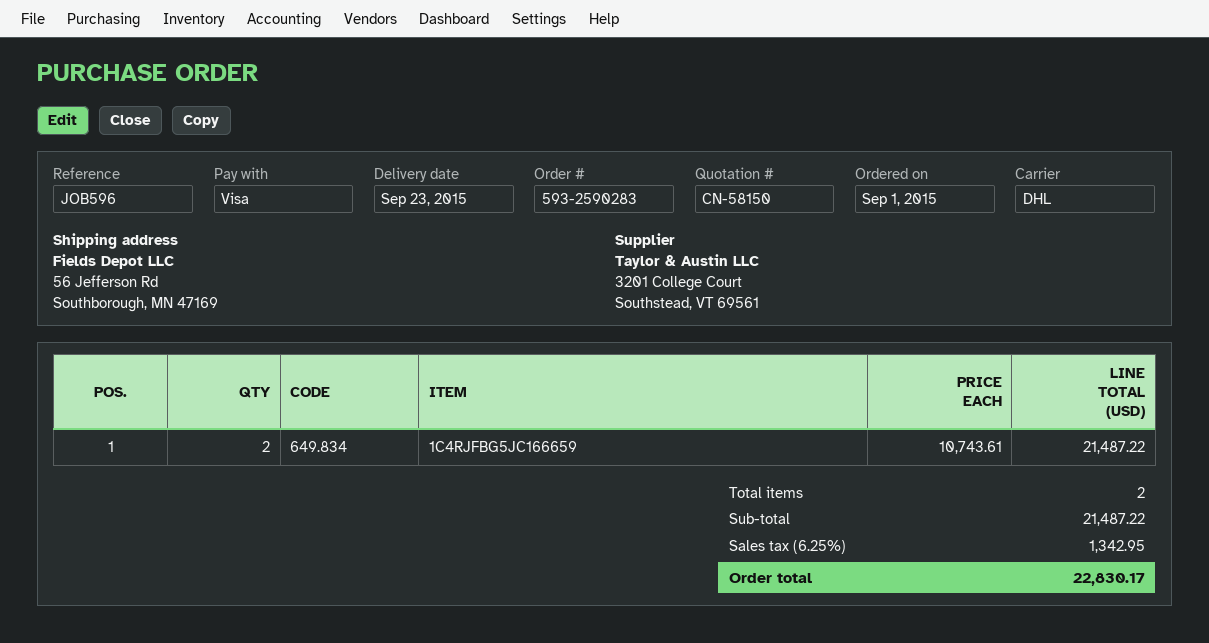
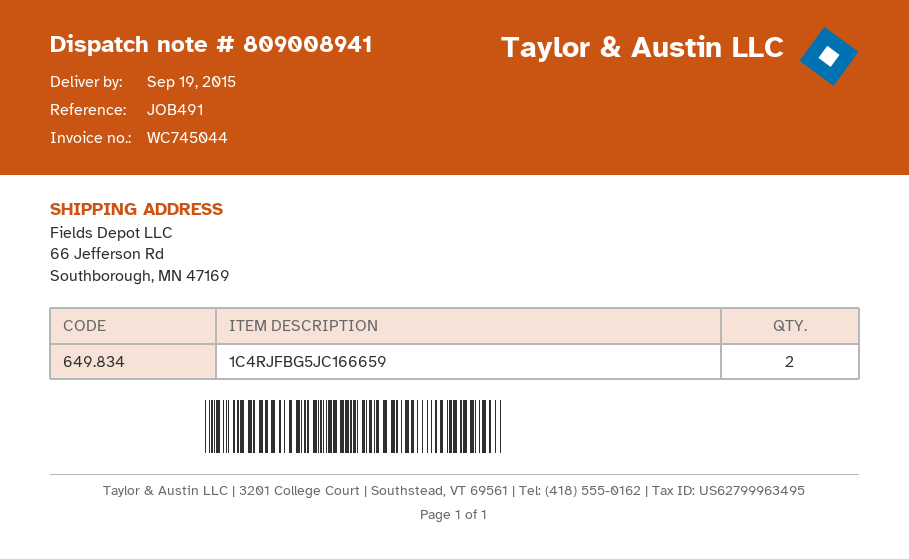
delivery date: 2015-09-23 -> 2015-09-19
reference: JOB596 -> JOB491
ship to: 56 Jefferson Rd, Southborough, MN 47169 -> 66 Jefferson Rd, Southborough, MN 47169

